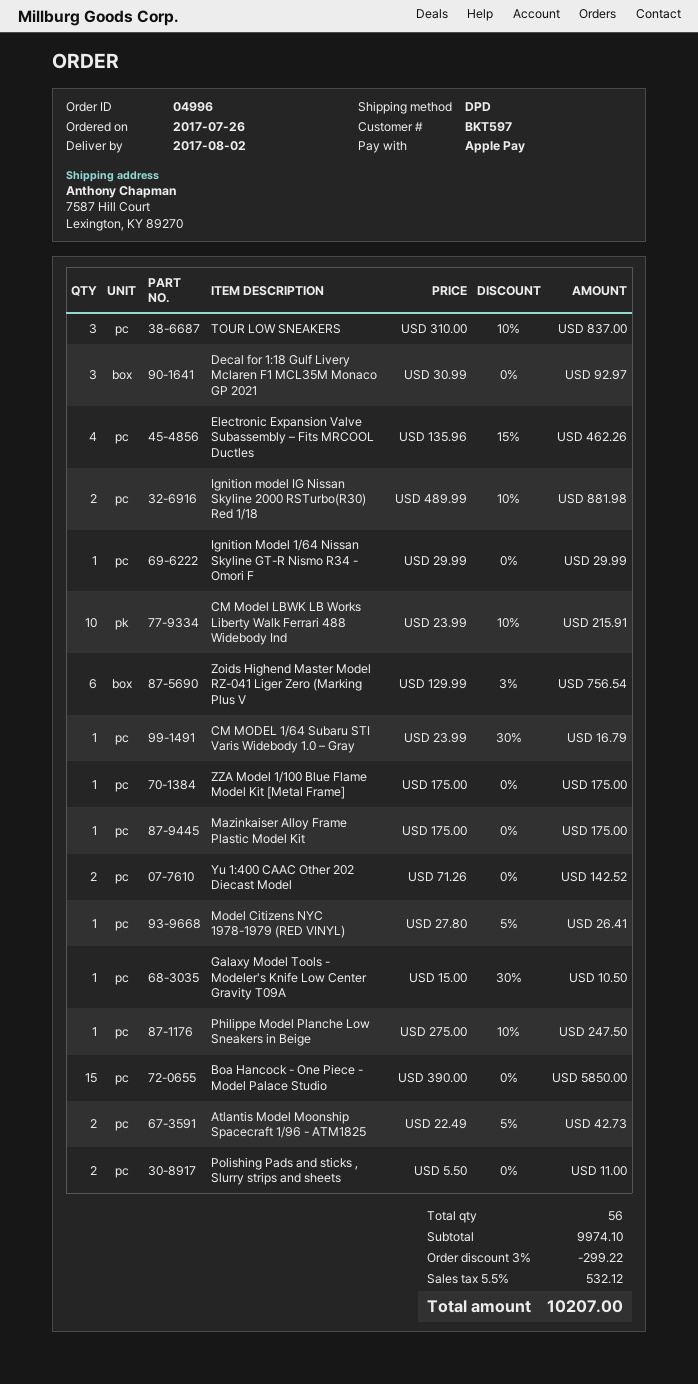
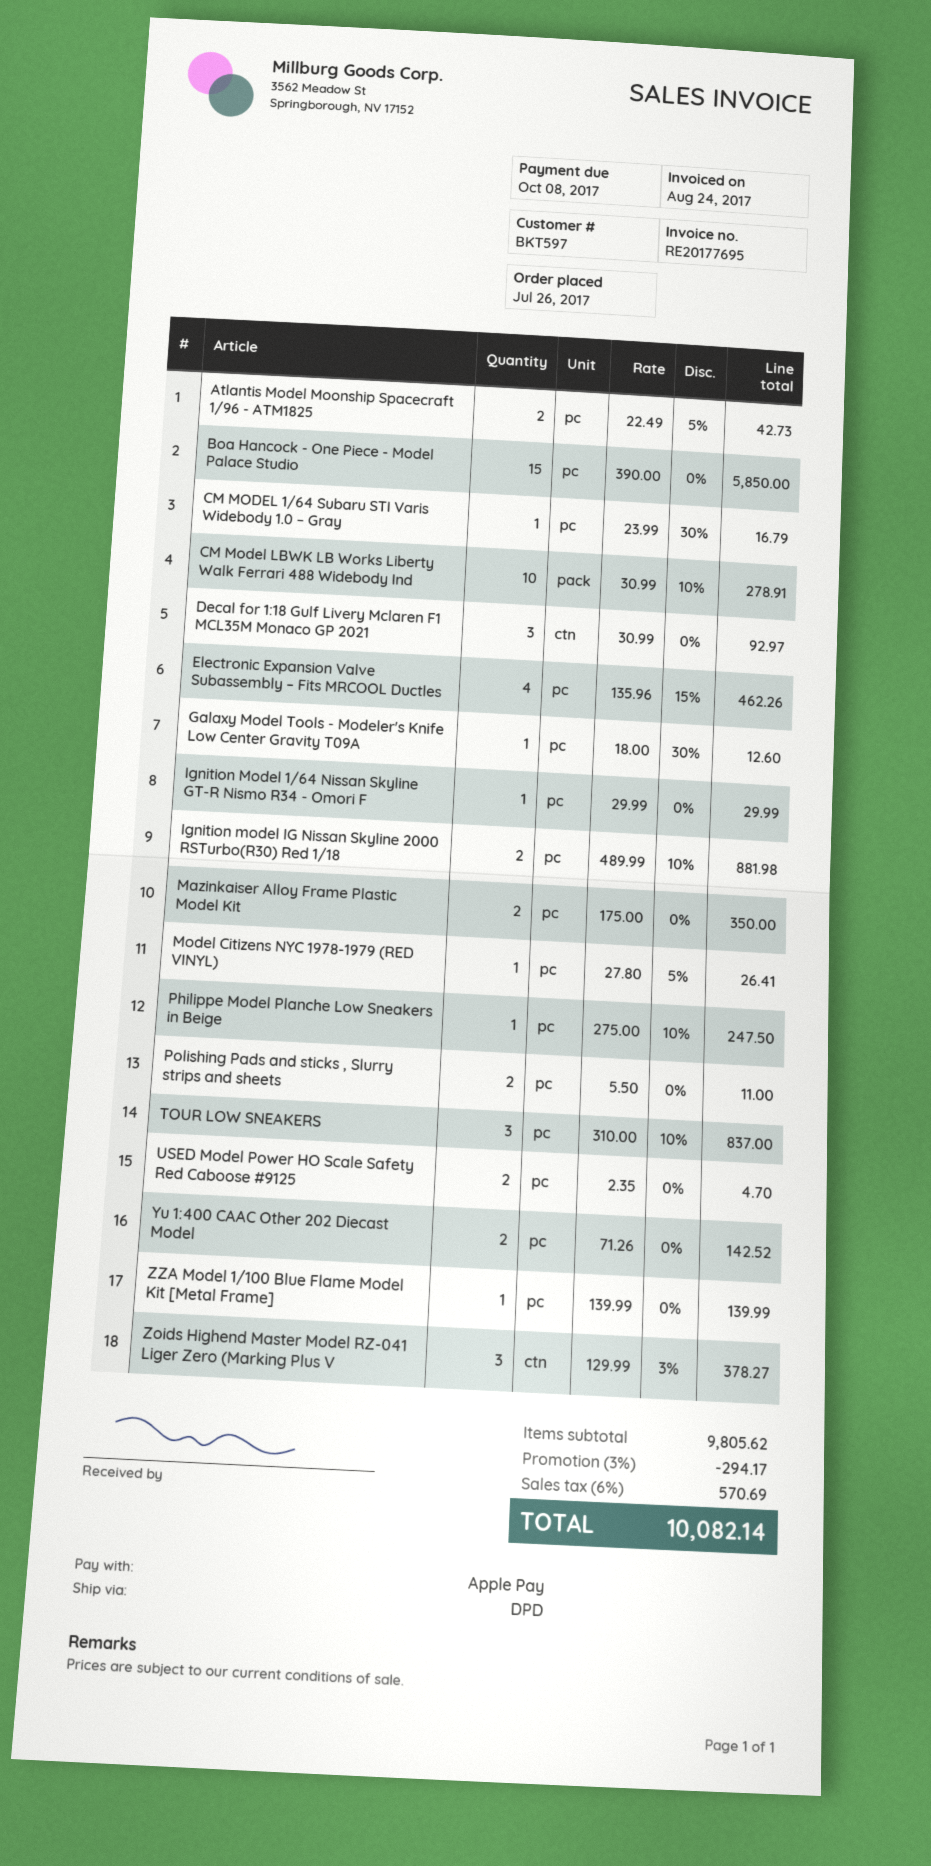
CM Model LBWK LB Works Liberty Walk Ferrari 488 Widebody Ind: 10 x 23.99 - 10% = 215.91 -> 10 x 30.99 - 10% = 278.91
Zoids Highend Master Model RZ-041 Liger Zero (Marking Plus V: 6 x 129.99 - 3% = 756.54 -> 3 x 129.99 - 3% = 378.27
ZZA Model 1/100 Blue Flame Model Kit [Metal Frame]: 1 x 175.00 = 175.00 -> 1 x 139.99 = 139.99
Mazinkaiser Alloy Frame Plastic Model Kit: 1 x 175.00 = 175.00 -> 2 x 175.00 = 350.00
Galaxy Model Tools - Modeler's Knife Low Center Gravity T09A: 1 x 15.00 - 30% = 10.50 -> 1 x 18.00 - 30% = 12.60
USED Model Power HO Scale Safety Red Caboose #9125: none -> 2 x 2.35 = 4.70
subtotal: 9974.10 -> 9805.62
discount: 3% = 299.22 -> 3% = 294.17
tax: 5.5% = 532.12 -> 6% = 570.69
total: 10207.00 -> 10082.14

